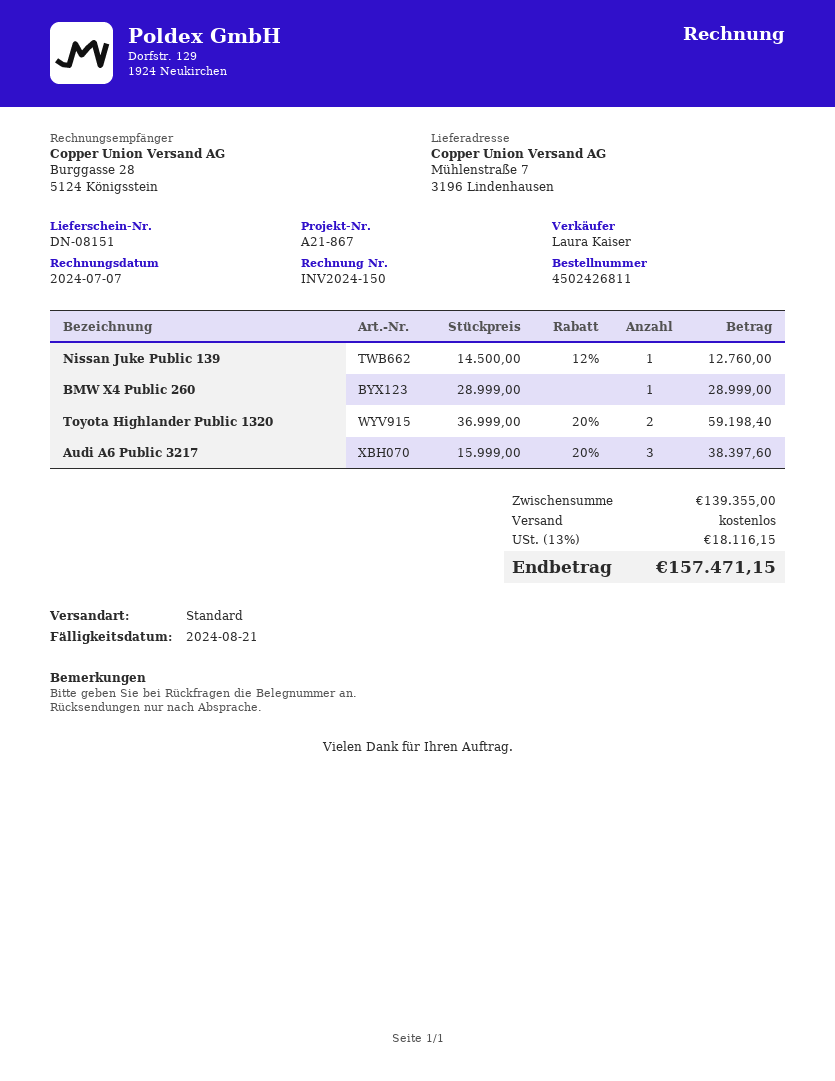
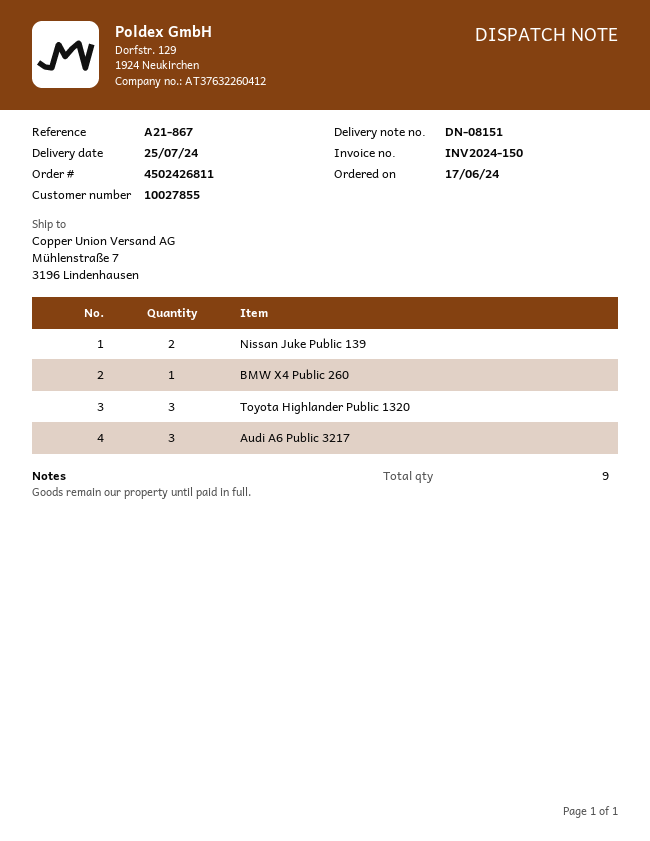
Nissan Juke Public 139: 1 -> 2
Toyota Highlander Public 1320: 2 -> 3

